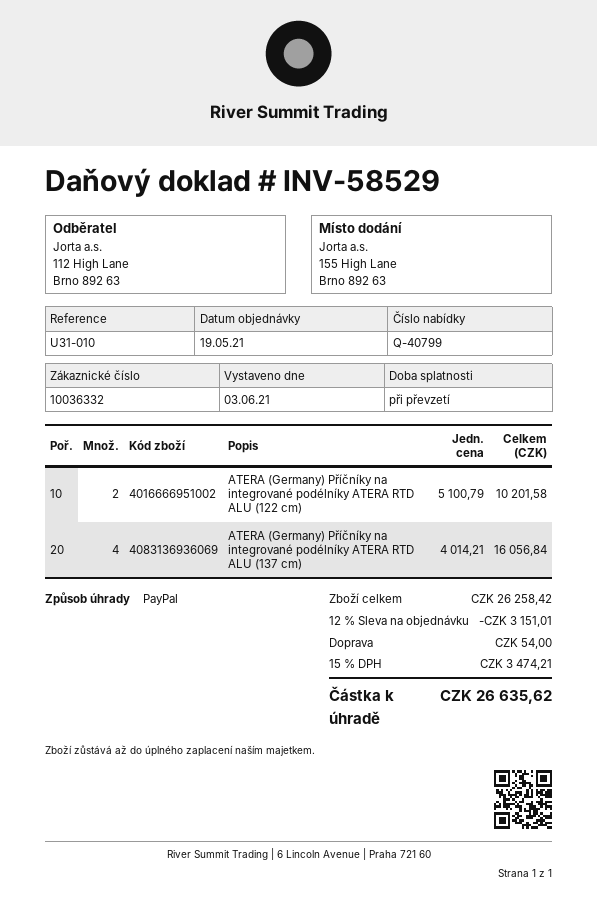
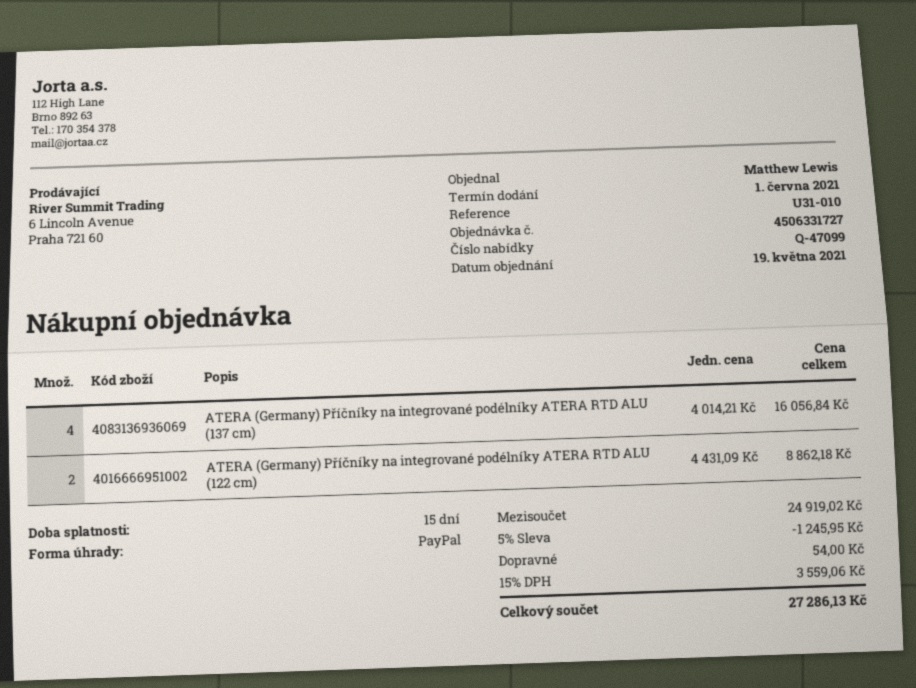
quote number: Q-40799 -> Q-47099
payment terms: on receipt -> 15 days
ATERA (Germany) Příčníky na integrované podélníky ATERA RTD ALU (122 cm): 2 x 5100.79 = 10201.58 -> 2 x 4431.09 = 8862.18
subtotal: 26258.42 -> 24919.02
discount: 12% = 3151.01 -> 5% = 1245.95
tax: 15% = 3474.21 -> 15% = 3559.06
total: 26635.62 -> 27286.13

